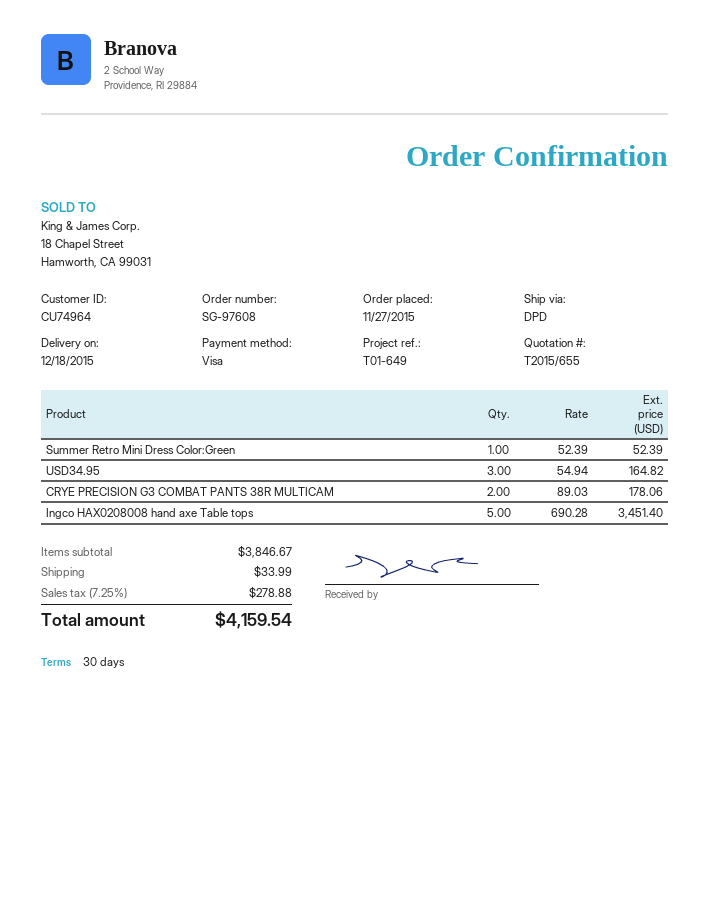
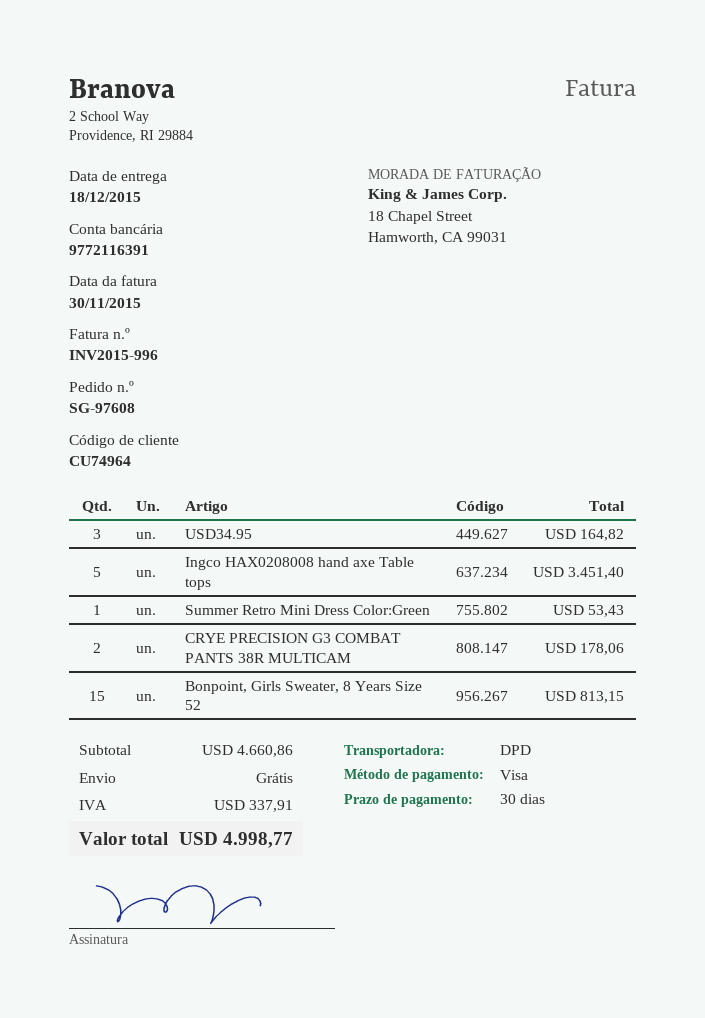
Summer Retro Mini Dress Color:Green: 1 for 52.39 -> 1 for 53.43
Bonpoint, Girls Sweater, 8 Years Size 52: none -> 15 for 813.15
subtotal: 3846.67 -> 4660.86
shipping: 33.99 -> 0.00
tax: 278.88 -> 337.91
total: 4159.54 -> 4998.77

